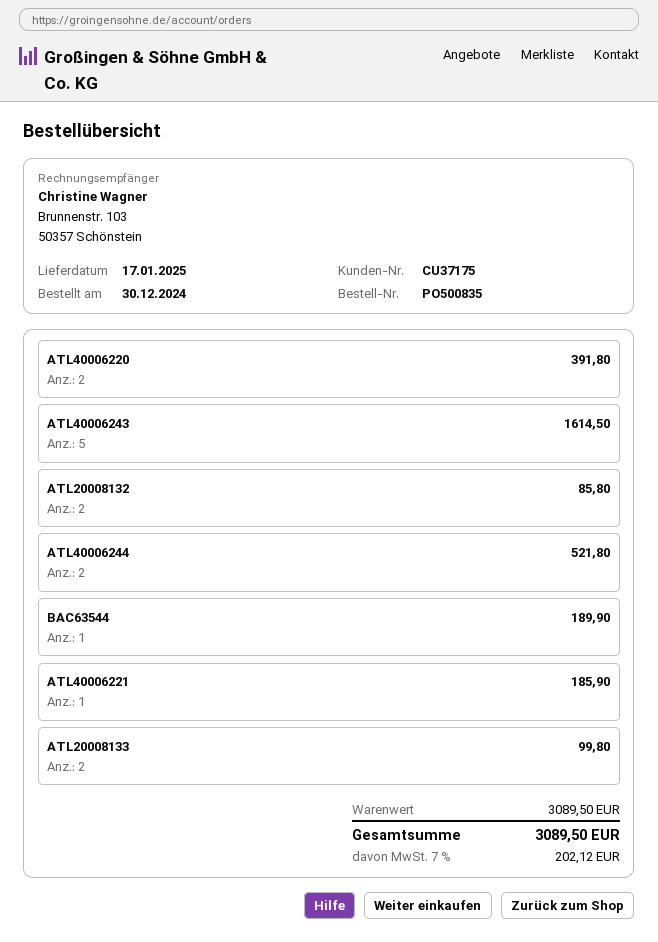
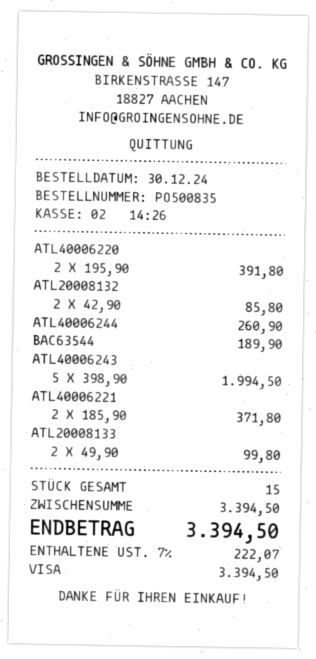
ATL40006243: 5 for 1614.50 -> 5 for 1994.50
ATL40006244: 2 for 521.80 -> 1 for 260.90
ATL40006221: 1 for 185.90 -> 2 for 371.80
subtotal: 3089.50 -> 3394.50
tax: 7% = 202.12 -> 7% = 222.07
total: 3089.50 -> 3394.50

